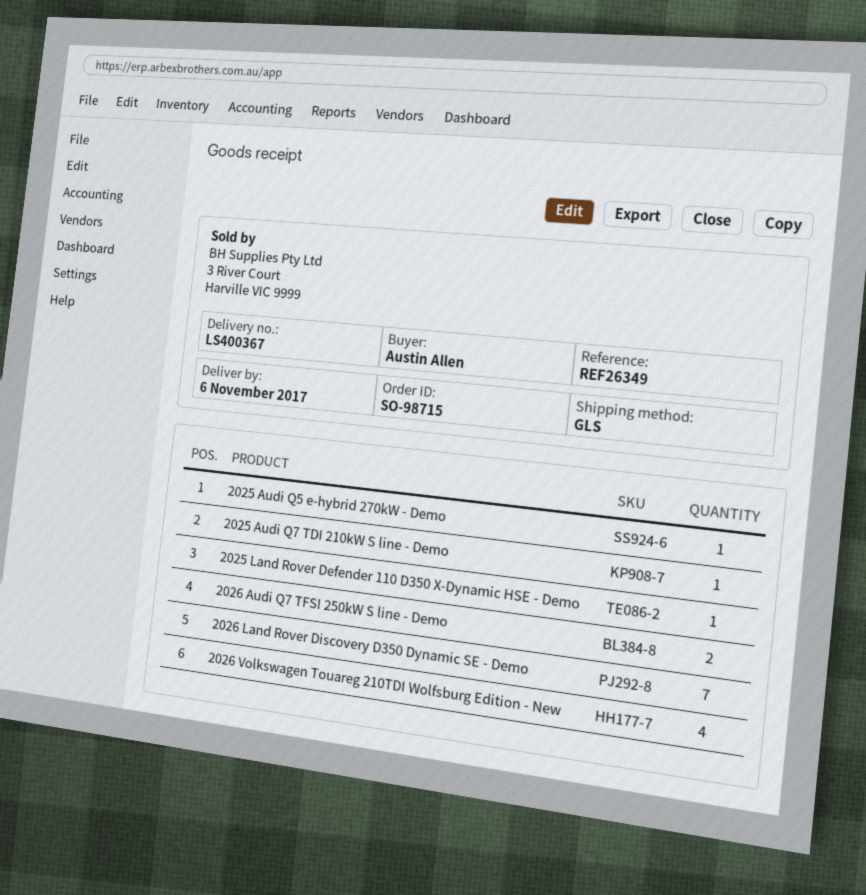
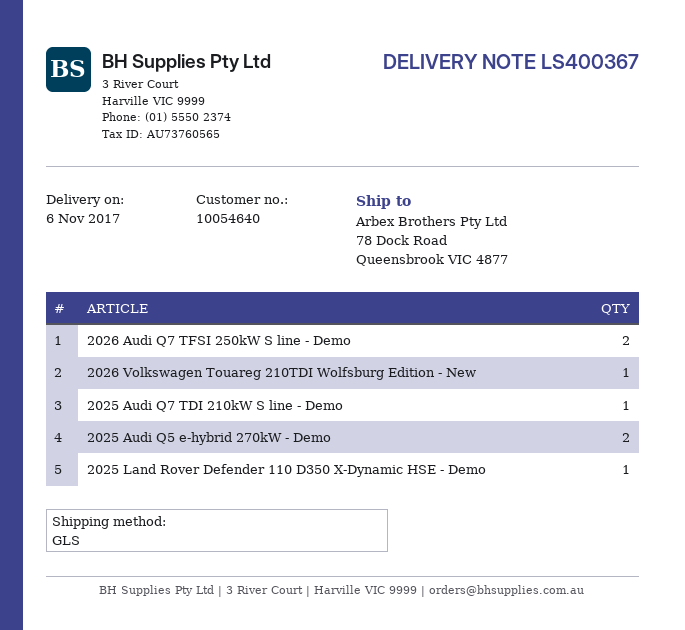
2025 Audi Q5 e-hybrid 270kW - Demo: 1 -> 2
2026 Land Rover Discovery D350 Dynamic SE - Demo: 7 -> none
2026 Volkswagen Touareg 210TDI Wolfsburg Edition - New: 4 -> 1

